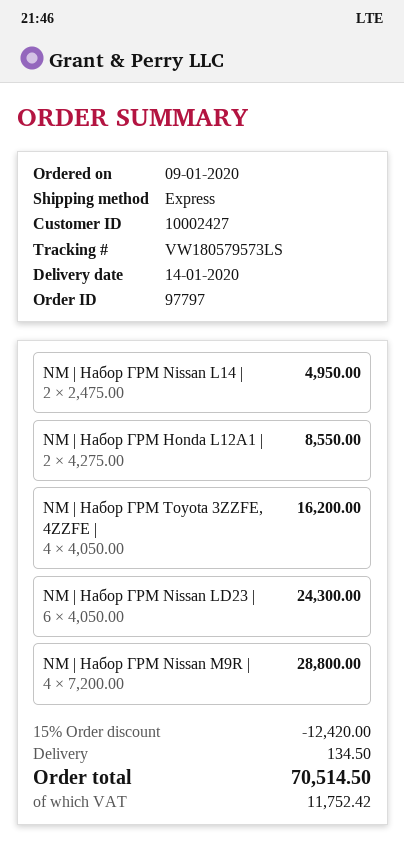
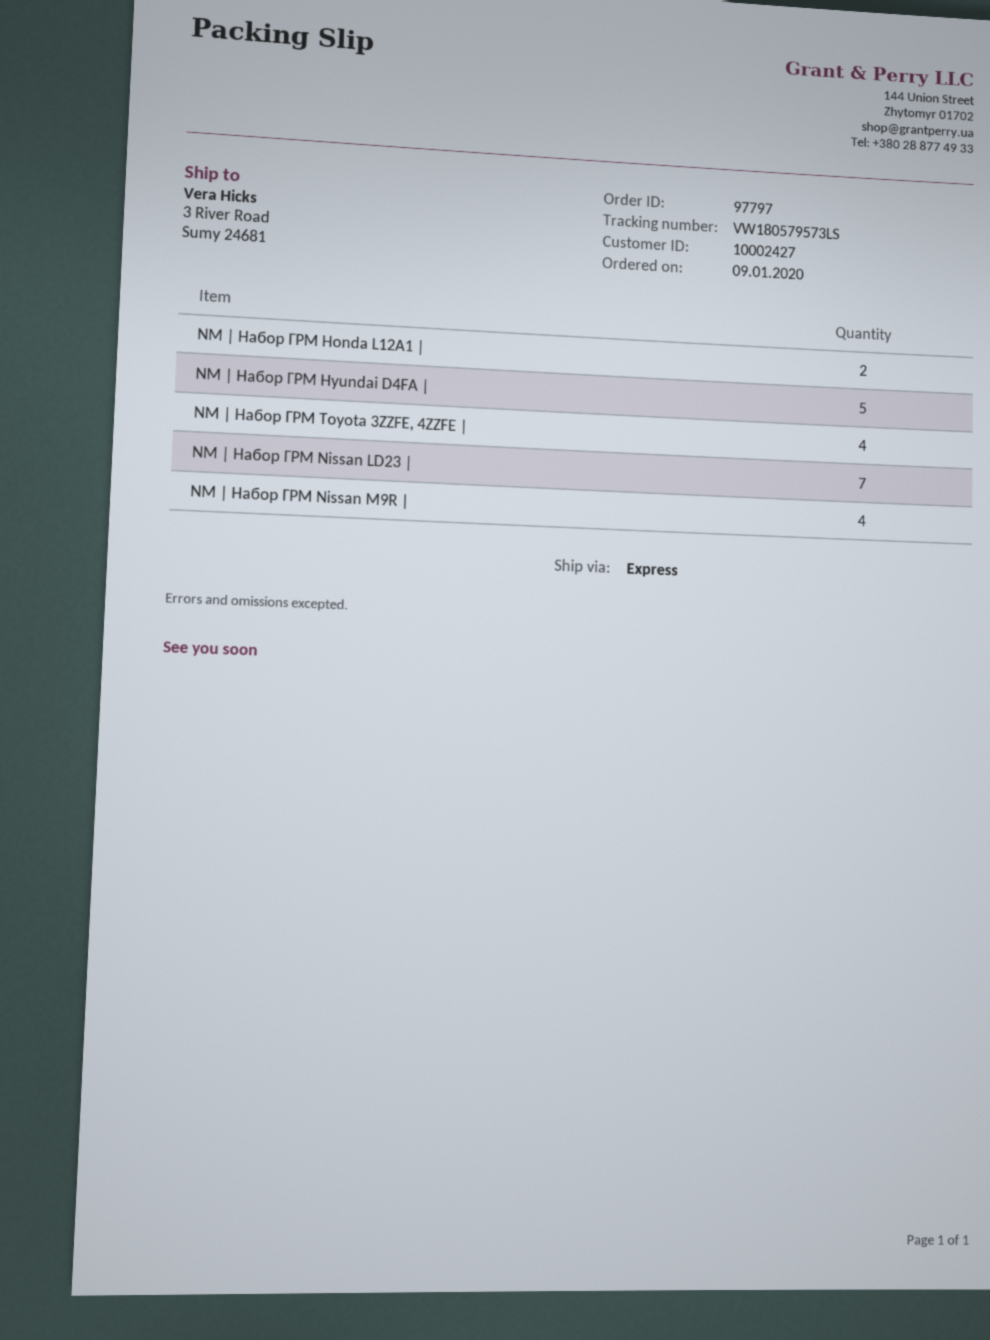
NM | Набор ГРМ Nissan L14 |: 2 -> none
NM | Набор ГРМ Nissan LD23 |: 6 -> 7
NM | Набор ГРМ Hyundai D4FA |: none -> 5

